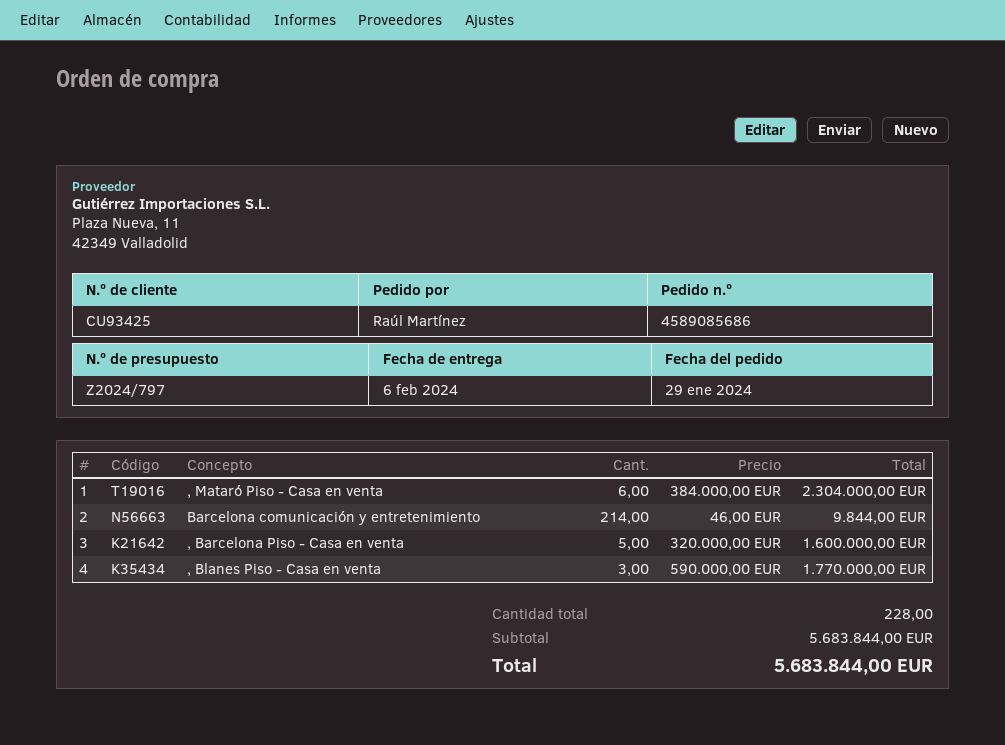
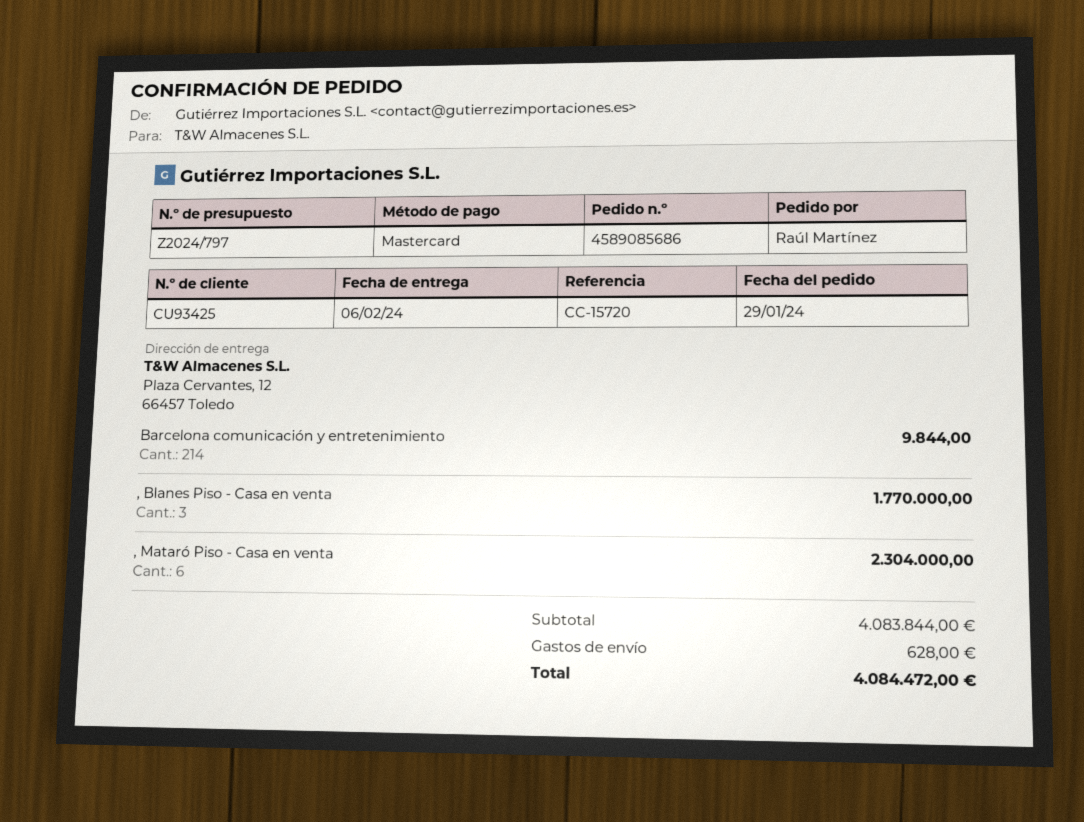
, Barcelona Piso - Casa en venta: 5 for 1600000.00 -> none
subtotal: 5683844.00 -> 4083844.00
shipping: none -> 628.00
total: 5683844.00 -> 4084472.00

